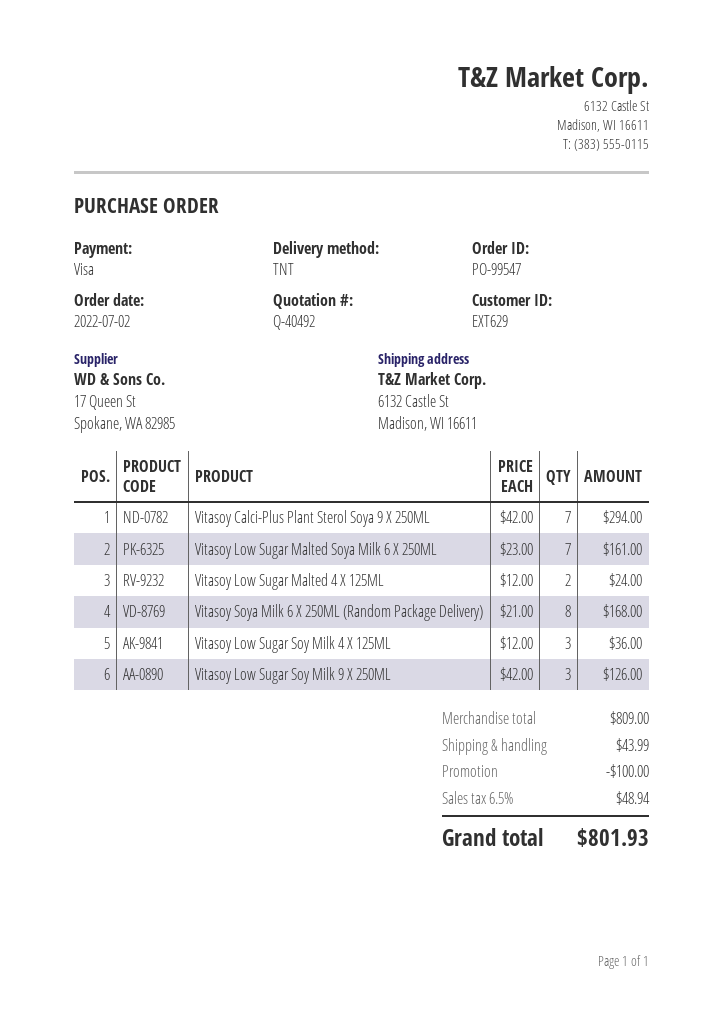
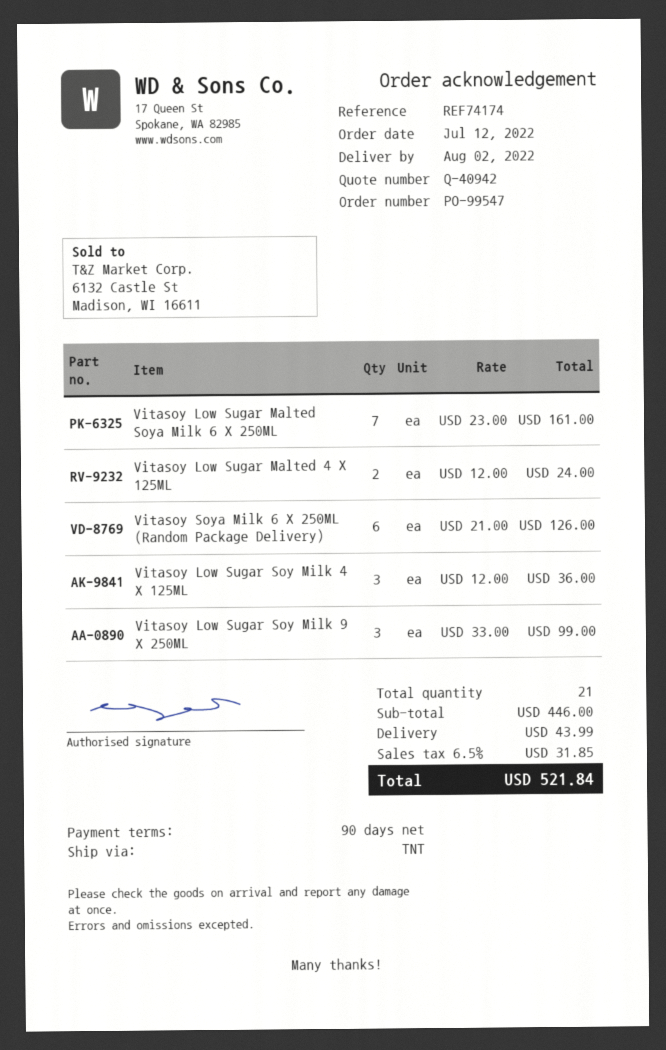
quote number: Q-40492 -> Q-40942
order date: 2022-07-02 -> 2022-07-12
Vitasoy Calci-Plus Plant Sterol Soya 9 X 250ML: 7 x 42.00 = 294.00 -> none
Vitasoy Soya Milk 6 X 250ML (Random Package Delivery): 8 x 21.00 = 168.00 -> 6 x 21.00 = 126.00
Vitasoy Low Sugar Soy Milk 9 X 250ML: 3 x 42.00 = 126.00 -> 3 x 33.00 = 99.00
subtotal: 809.00 -> 446.00
discount: 100.00 -> none
tax: 6.5% = 48.94 -> 6.5% = 31.85
total: 801.93 -> 521.84

